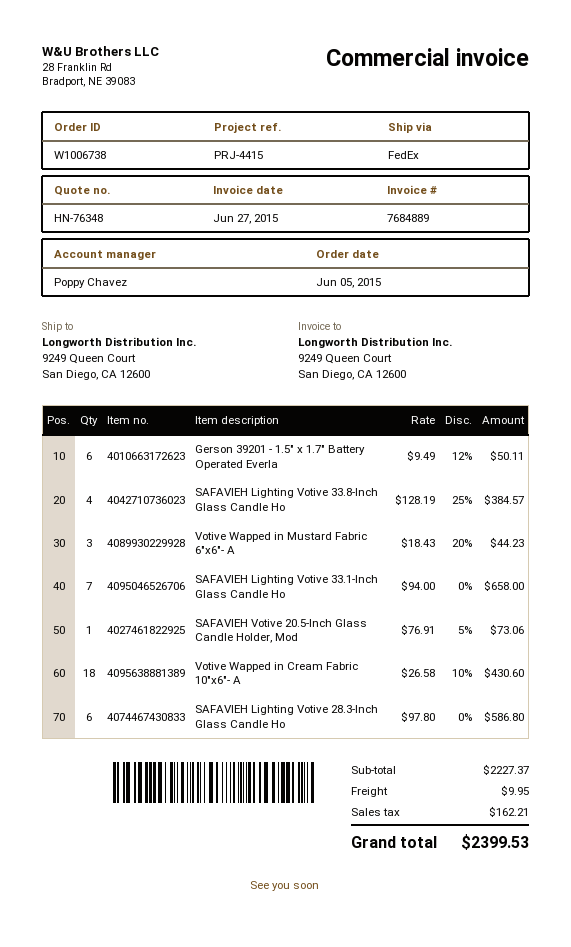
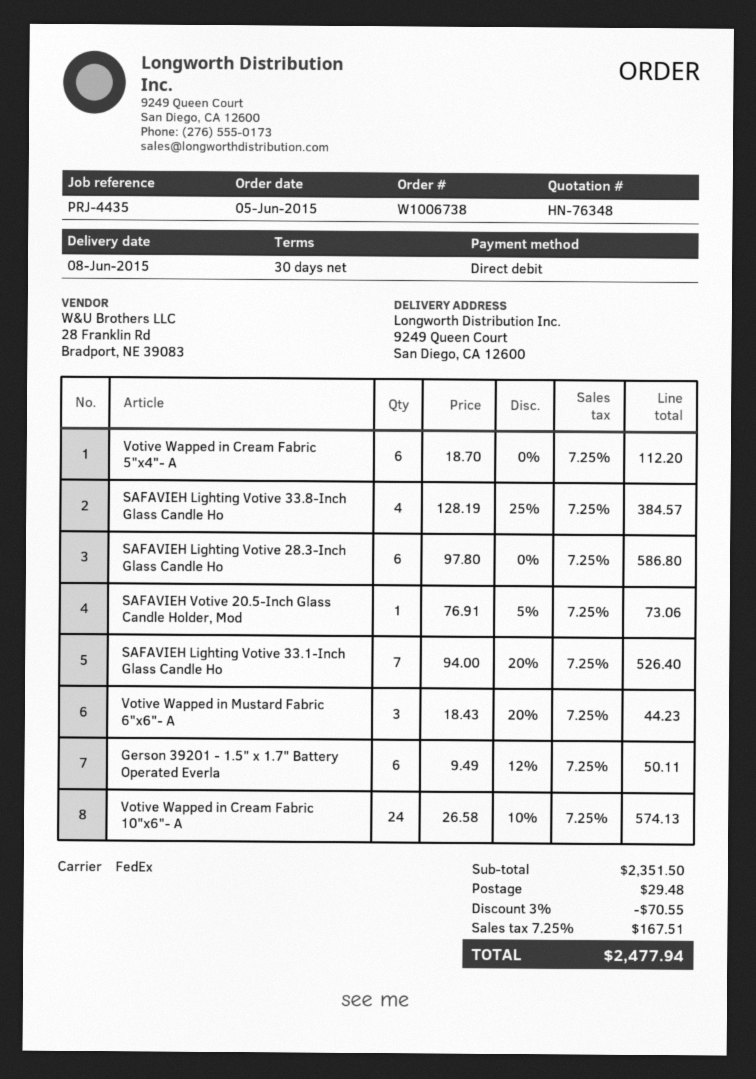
reference: PRJ-4415 -> PRJ-4435
SAFAVIEH Lighting Votive 33.1-Inch Glass Candle Ho: 7 x 94.00 = 658.00 -> 7 x 94.00 - 20% = 526.40
Votive Wapped in Cream Fabric 10"x6"- A: 18 x 26.58 - 10% = 430.60 -> 24 x 26.58 - 10% = 574.13
Votive Wapped in Cream Fabric 5"x4"- A: none -> 6 x 18.70 = 112.20
subtotal: 2227.37 -> 2351.50
discount: none -> 3% = 70.55
shipping: 9.95 -> 29.48
tax: 162.21 -> 167.51
total: 2399.53 -> 2477.94

